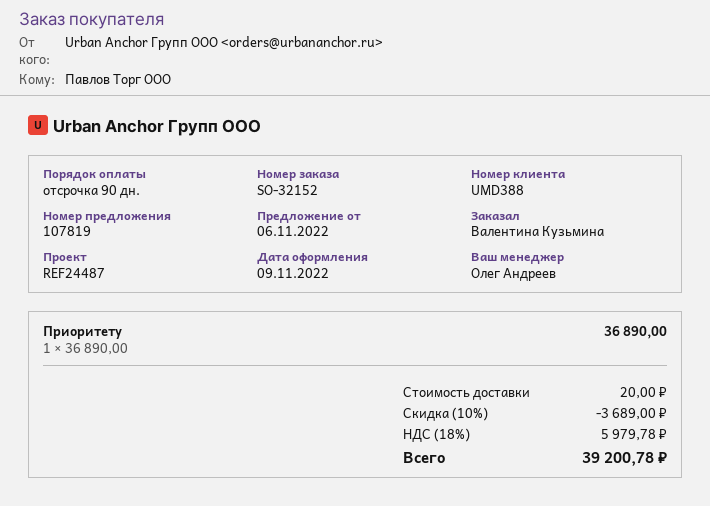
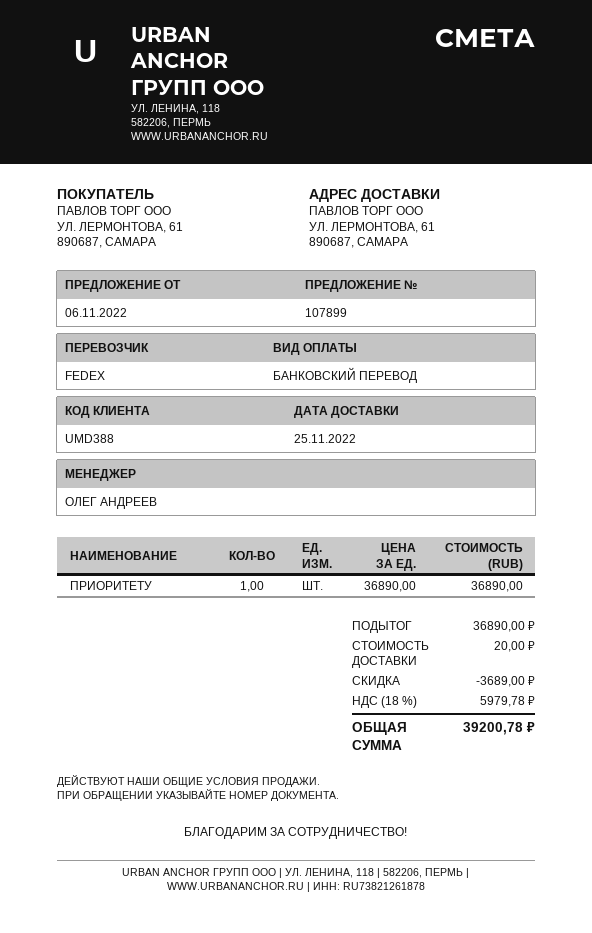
quote number: 107819 -> 107899

